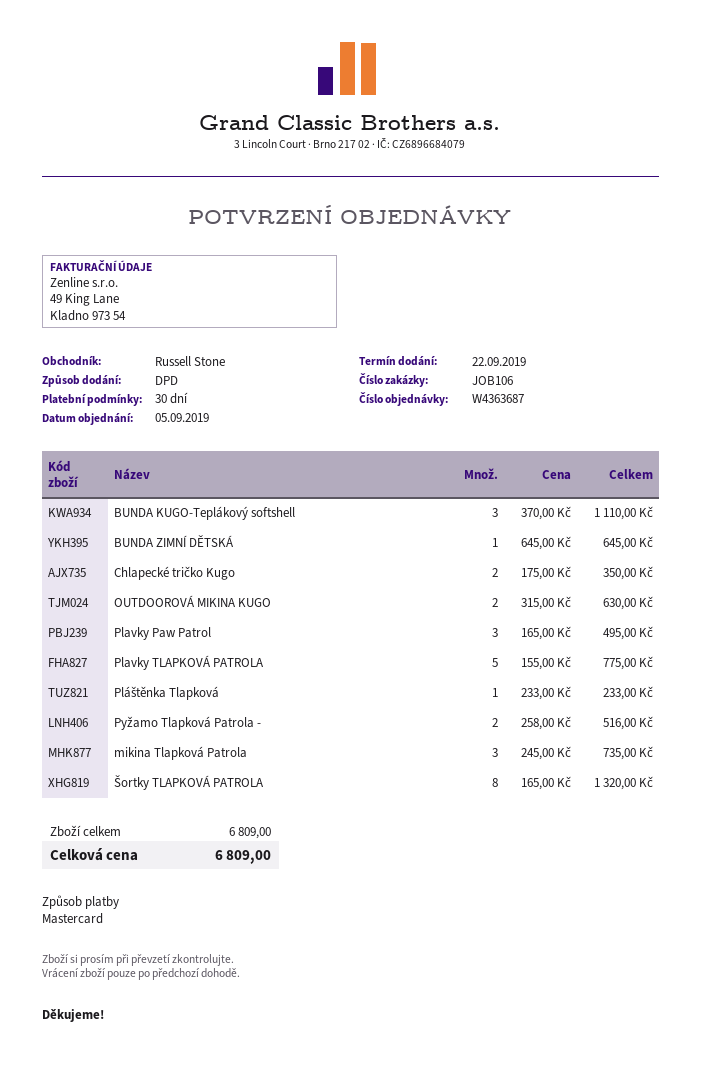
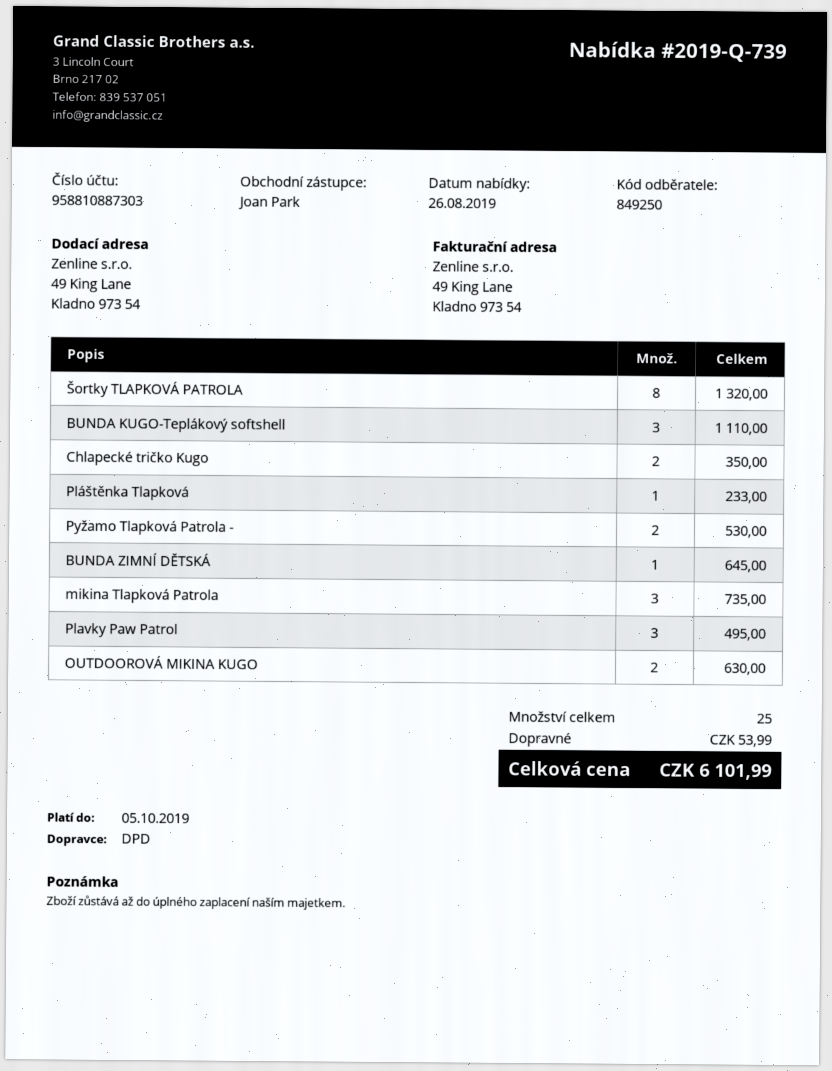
sales rep: Russell Stone -> Joan Park
Plavky TLAPKOVÁ PATROLA: 5 for 775.00 -> none
Pyžamo Tlapková Patrola -: 2 for 516.00 -> 2 for 530.00
shipping: none -> 53.99
total: 6809.00 -> 6101.99

